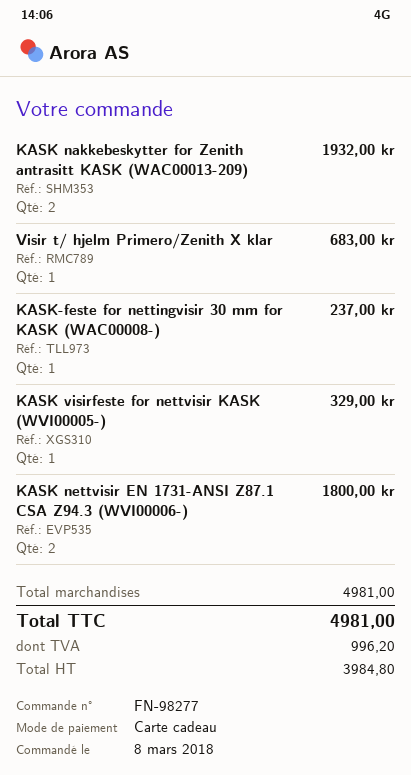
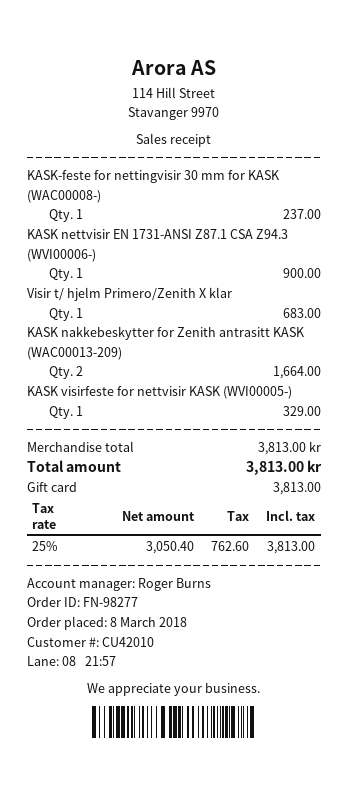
KASK nakkebeskytter for Zenith antrasitt KASK (WAC00013-209): 2 for 1932.00 -> 2 for 1664.00
KASK nettvisir EN 1731-ANSI Z87.1 CSA Z94.3 (WVI00006-): 2 for 1800.00 -> 1 for 900.00
subtotal: 4981.00 -> 3813.00
net: 3984.80 -> 3050.40
tax: 996.20 -> 762.60
total: 4981.00 -> 3813.00

